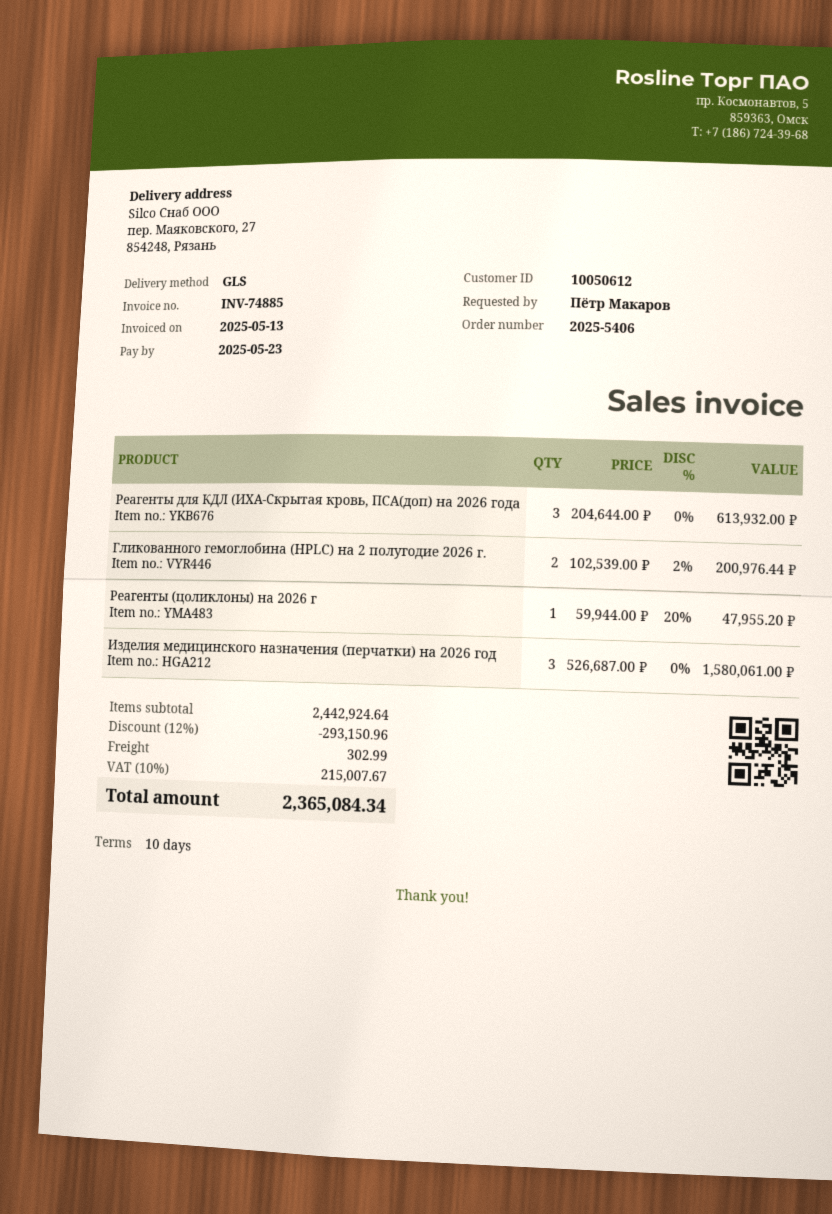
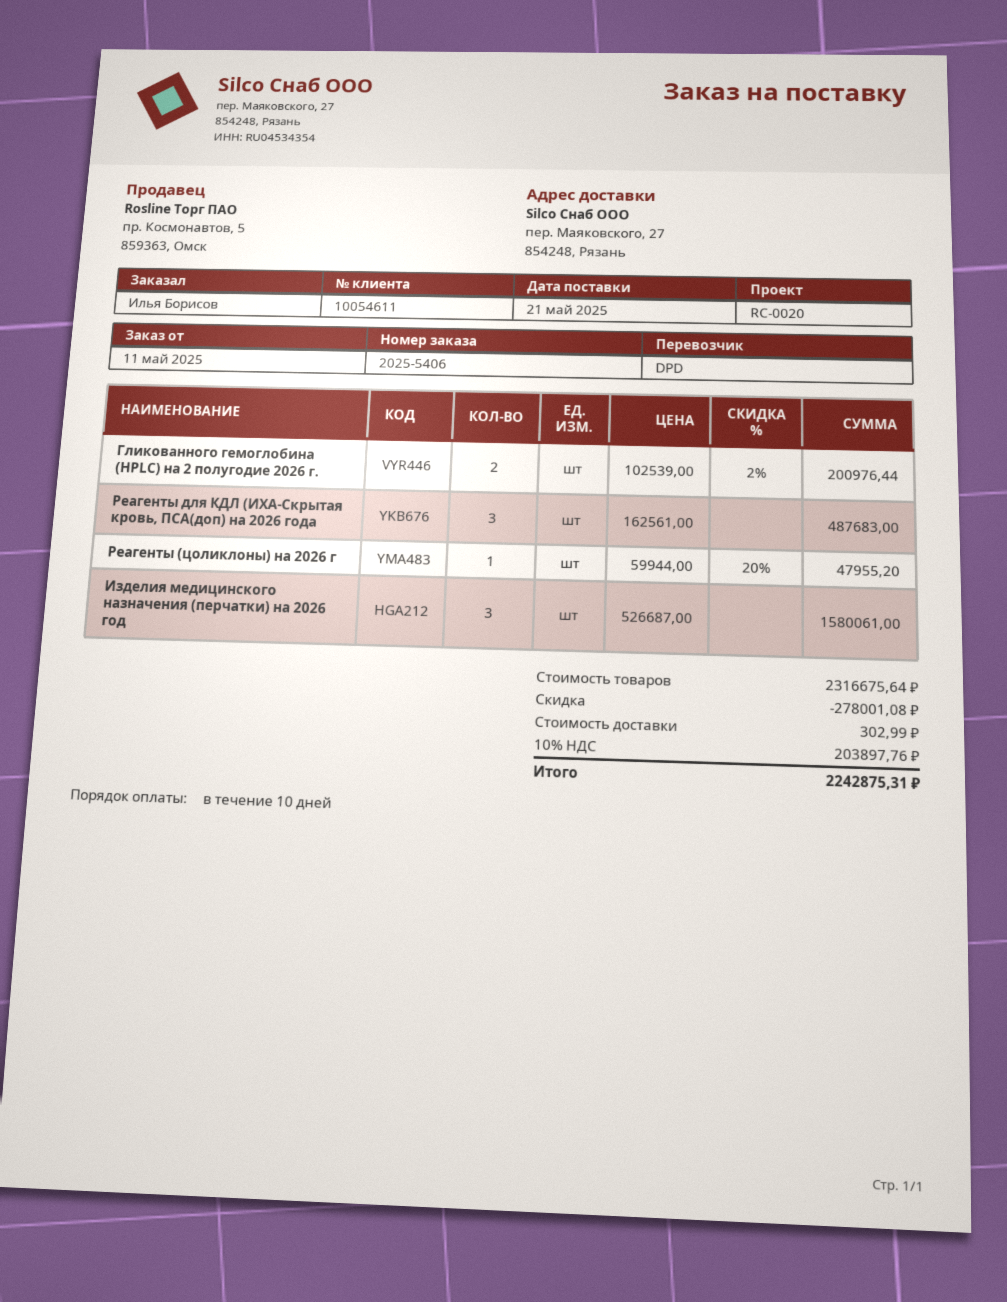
customer number: 10050612 -> 10054611
ordered by: Пётр Макаров -> Илья Борисов
shipping method: GLS -> DPD
Реагенты для КДЛ (ИХА-Скрытая кровь, ПСА(доп) на 2026 года: 3 x 204644.00 = 613932.00 -> 3 x 162561.00 = 487683.00
subtotal: 2442924.64 -> 2316675.64
discount: 293150.96 -> 278001.08
tax: 10% = 215007.67 -> 10% = 203897.76
total: 2365084.34 -> 2242875.31

